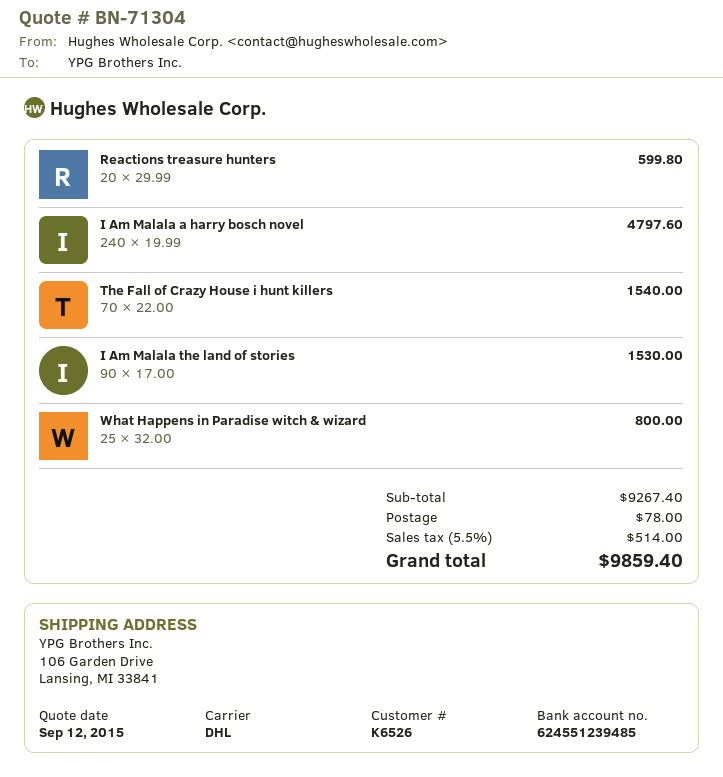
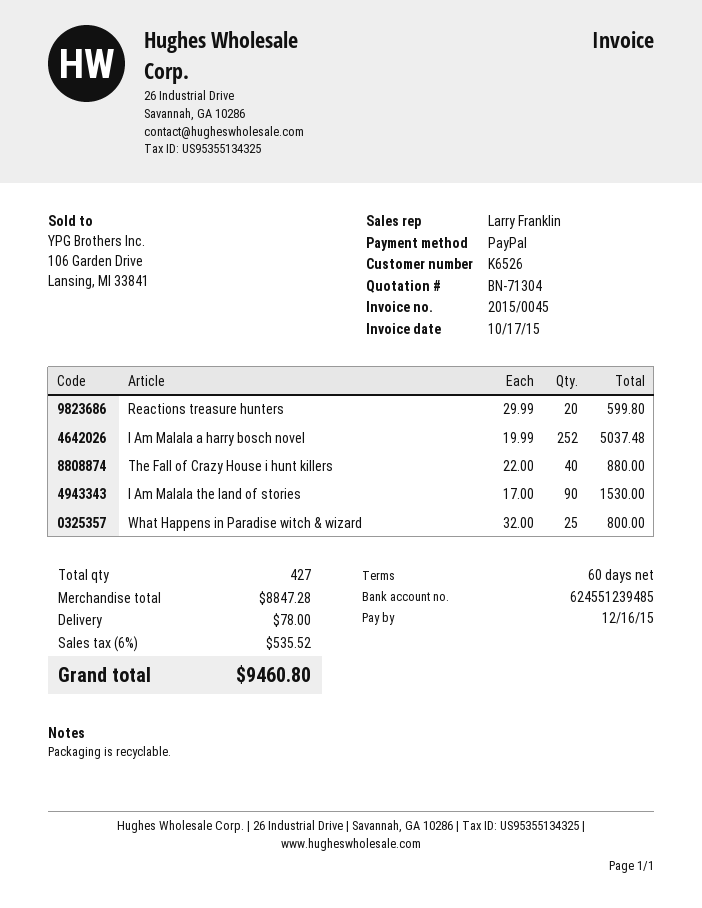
I Am Malala a harry bosch novel: 240 x 19.99 = 4797.60 -> 252 x 19.99 = 5037.48
The Fall of Crazy House i hunt killers: 70 x 22.00 = 1540.00 -> 40 x 22.00 = 880.00
subtotal: 9267.40 -> 8847.28
tax: 5.5% = 514.00 -> 6% = 535.52
total: 9859.40 -> 9460.80

